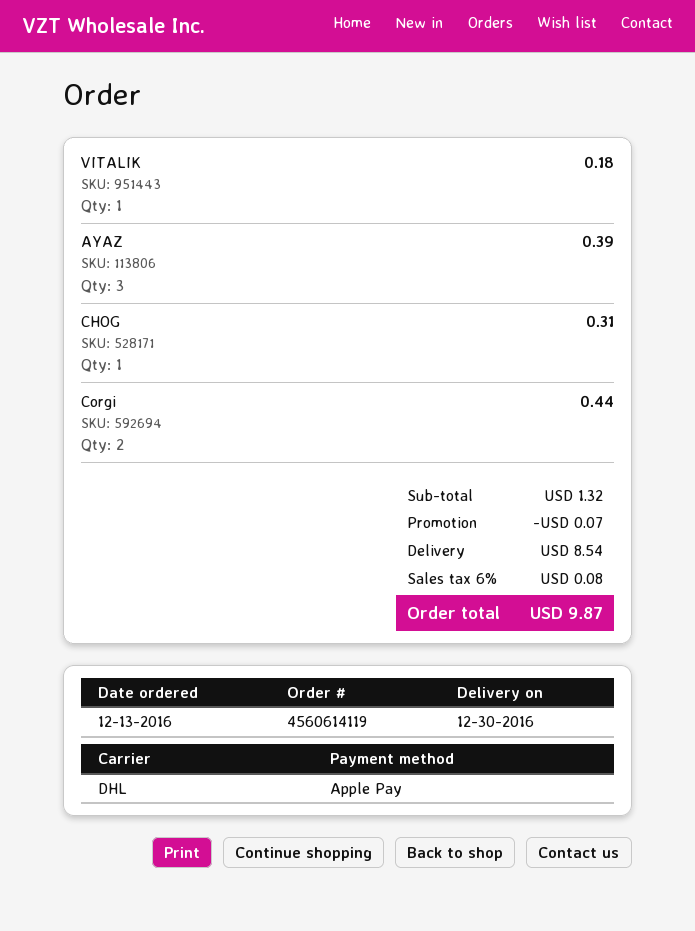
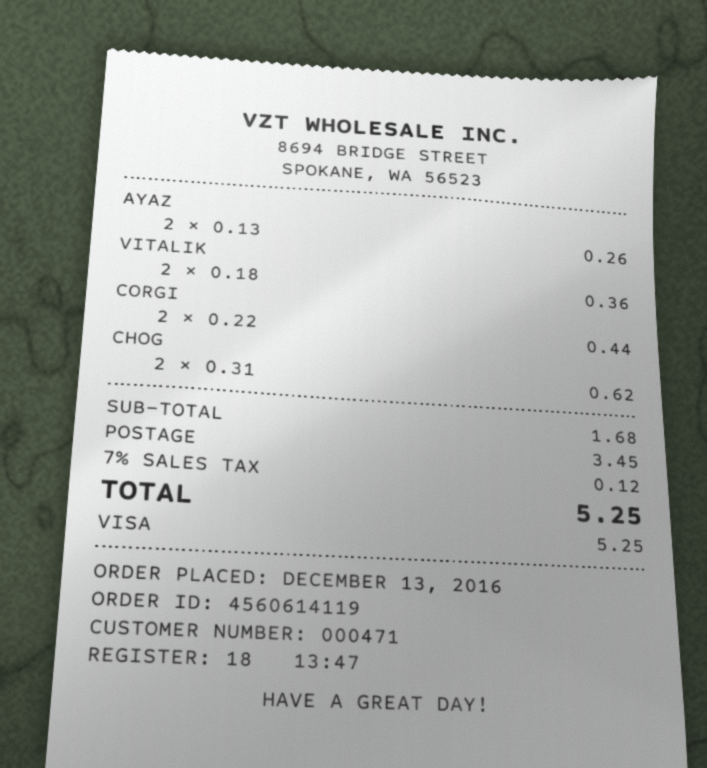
payment method: Apple Pay -> Visa
VITALIK: 1 for 0.18 -> 2 for 0.36
AYAZ: 3 for 0.39 -> 2 for 0.26
CHOG: 1 for 0.31 -> 2 for 0.62
subtotal: 1.32 -> 1.68
discount: 0.07 -> none
shipping: 8.54 -> 3.45
tax: 6% = 0.08 -> 7% = 0.12
total: 9.87 -> 5.25

